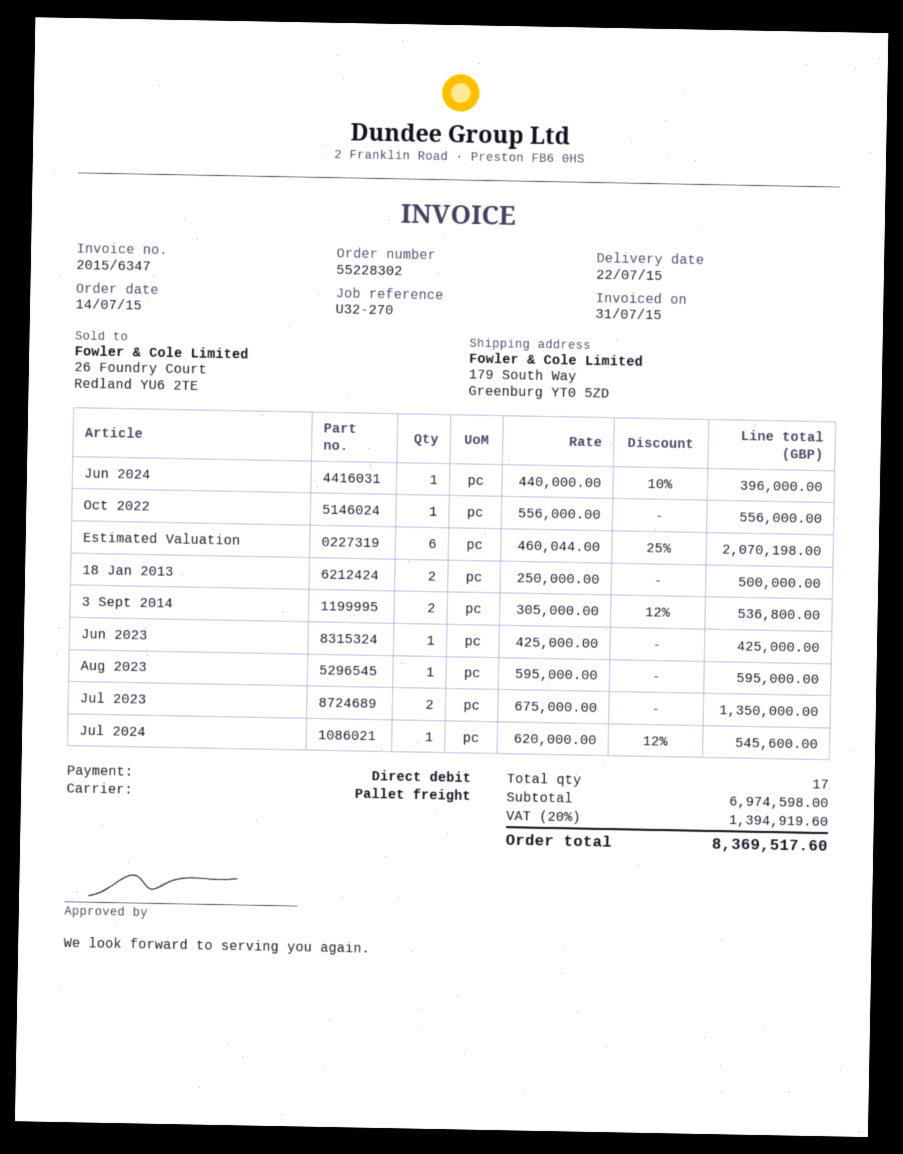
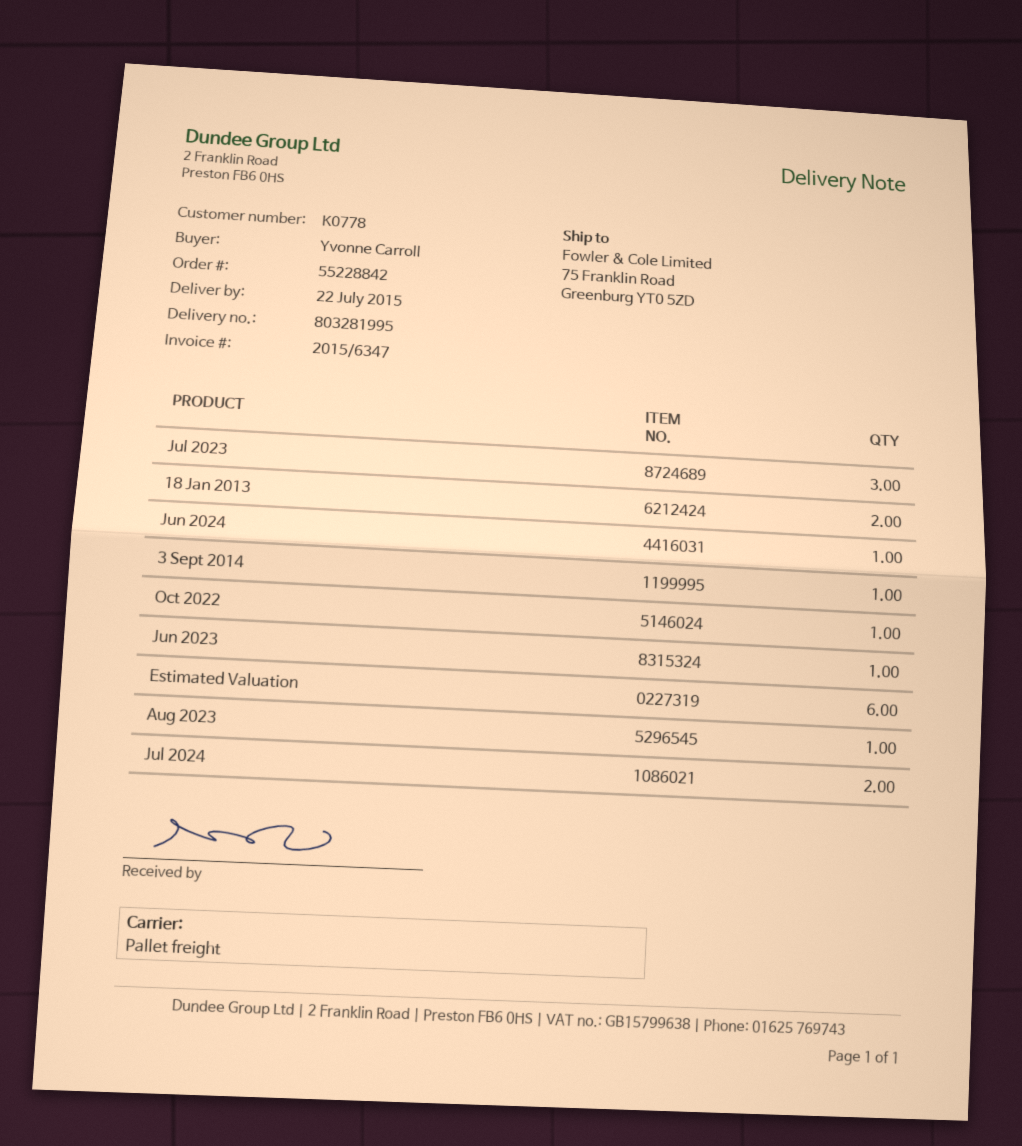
order number: 55228302 -> 55228842
ship to: 179 South Way, Greenburg YT0 5ZD -> 75 Franklin Road, Greenburg YT0 5ZD
3 Sept 2014: 2 -> 1
Jul 2023: 2 -> 3
Jul 2024: 1 -> 2

